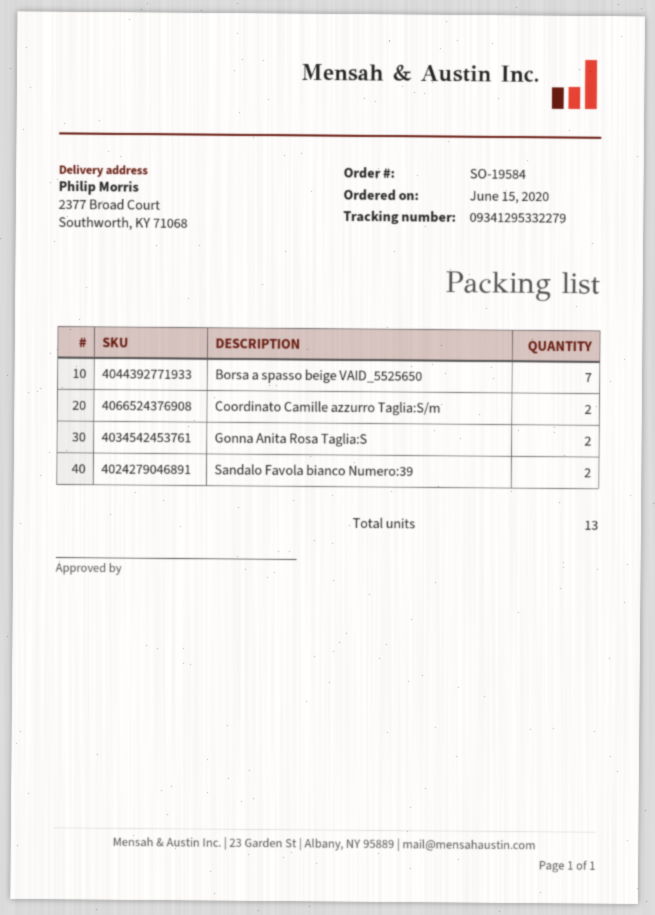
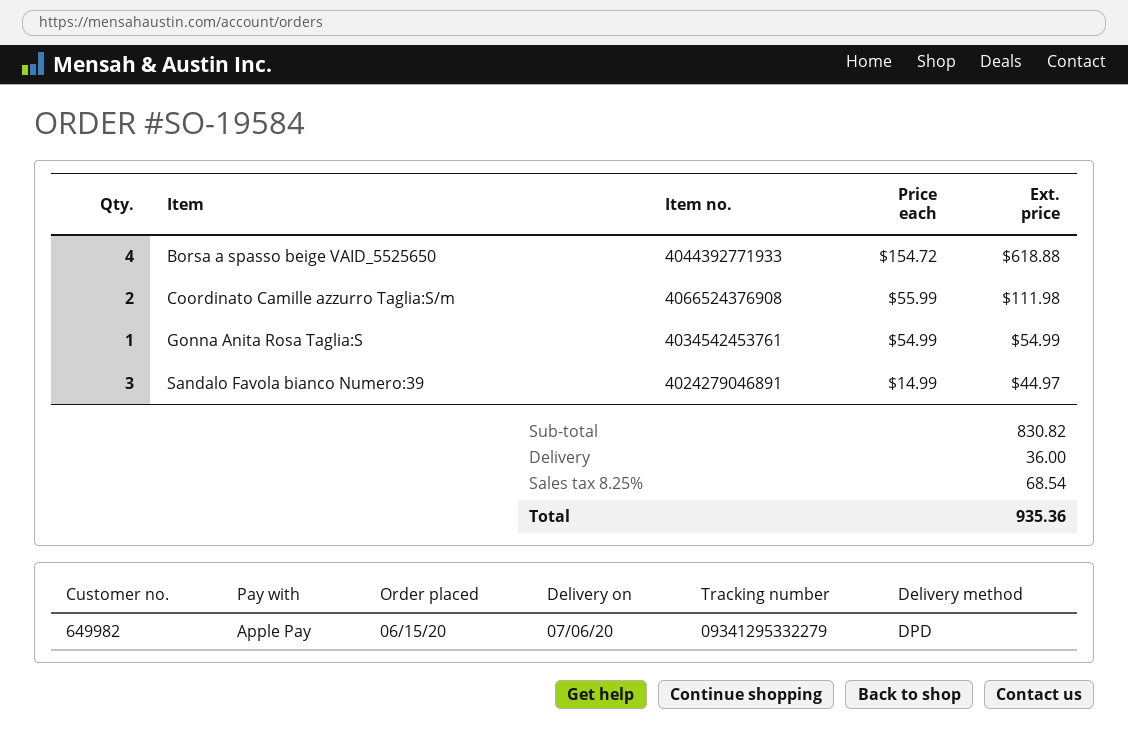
Borsa a spasso beige VAID_5525650: 7 -> 4
Gonna Anita Rosa Taglia:S: 2 -> 1
Sandalo Favola bianco Numero:39: 2 -> 3

